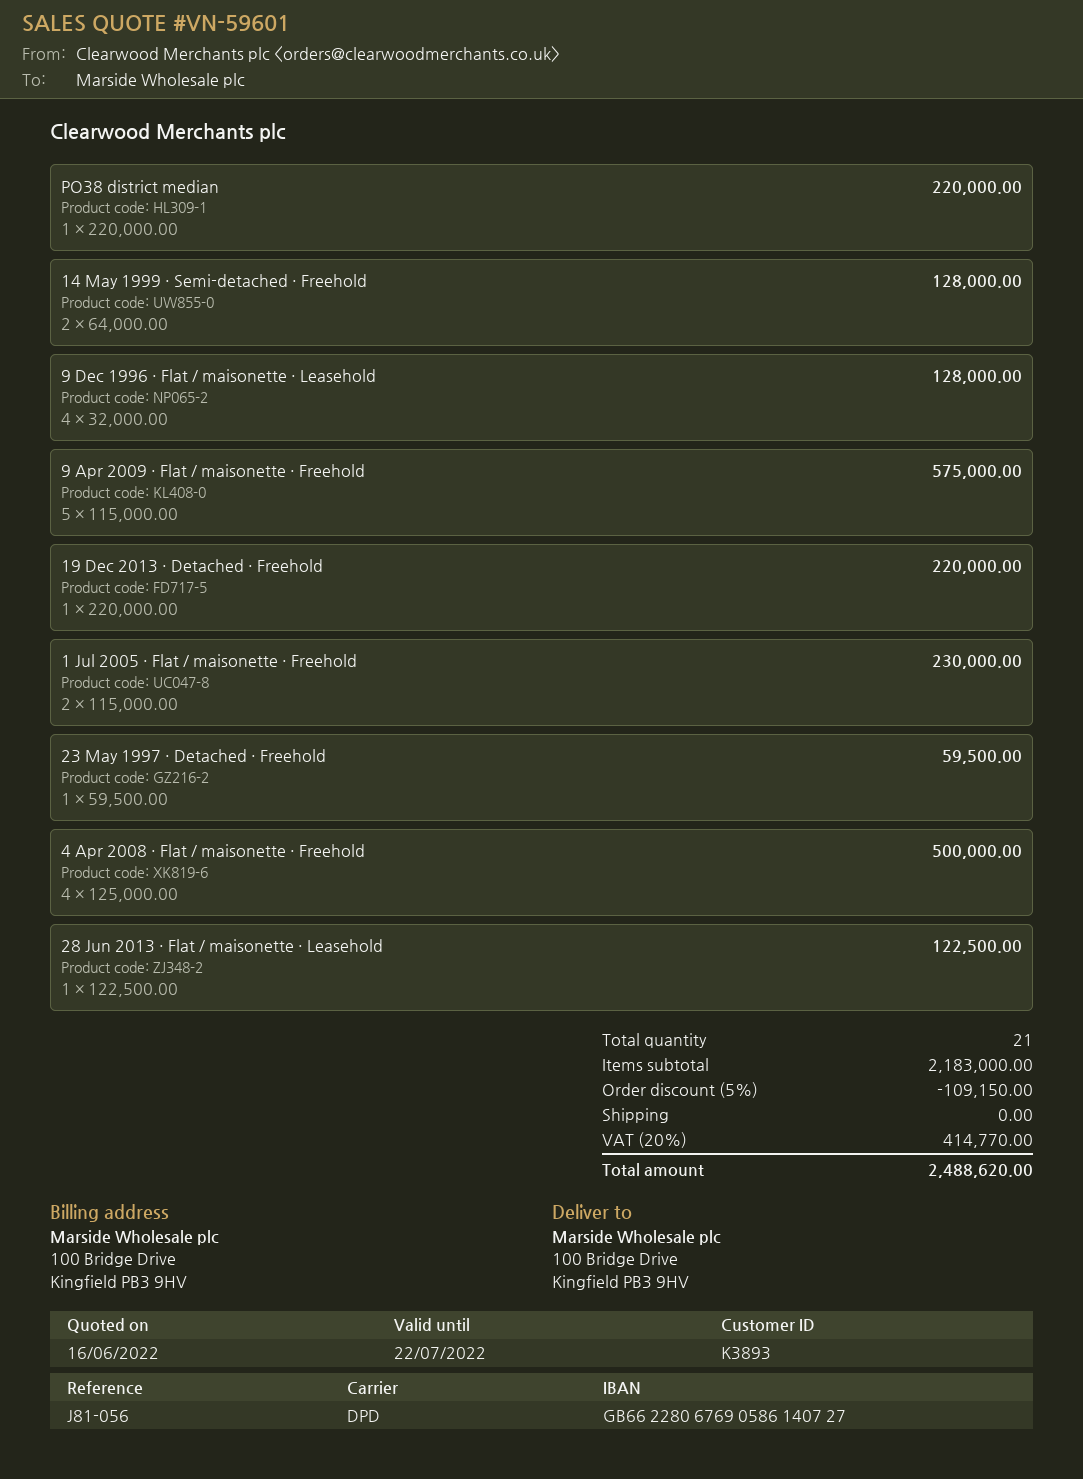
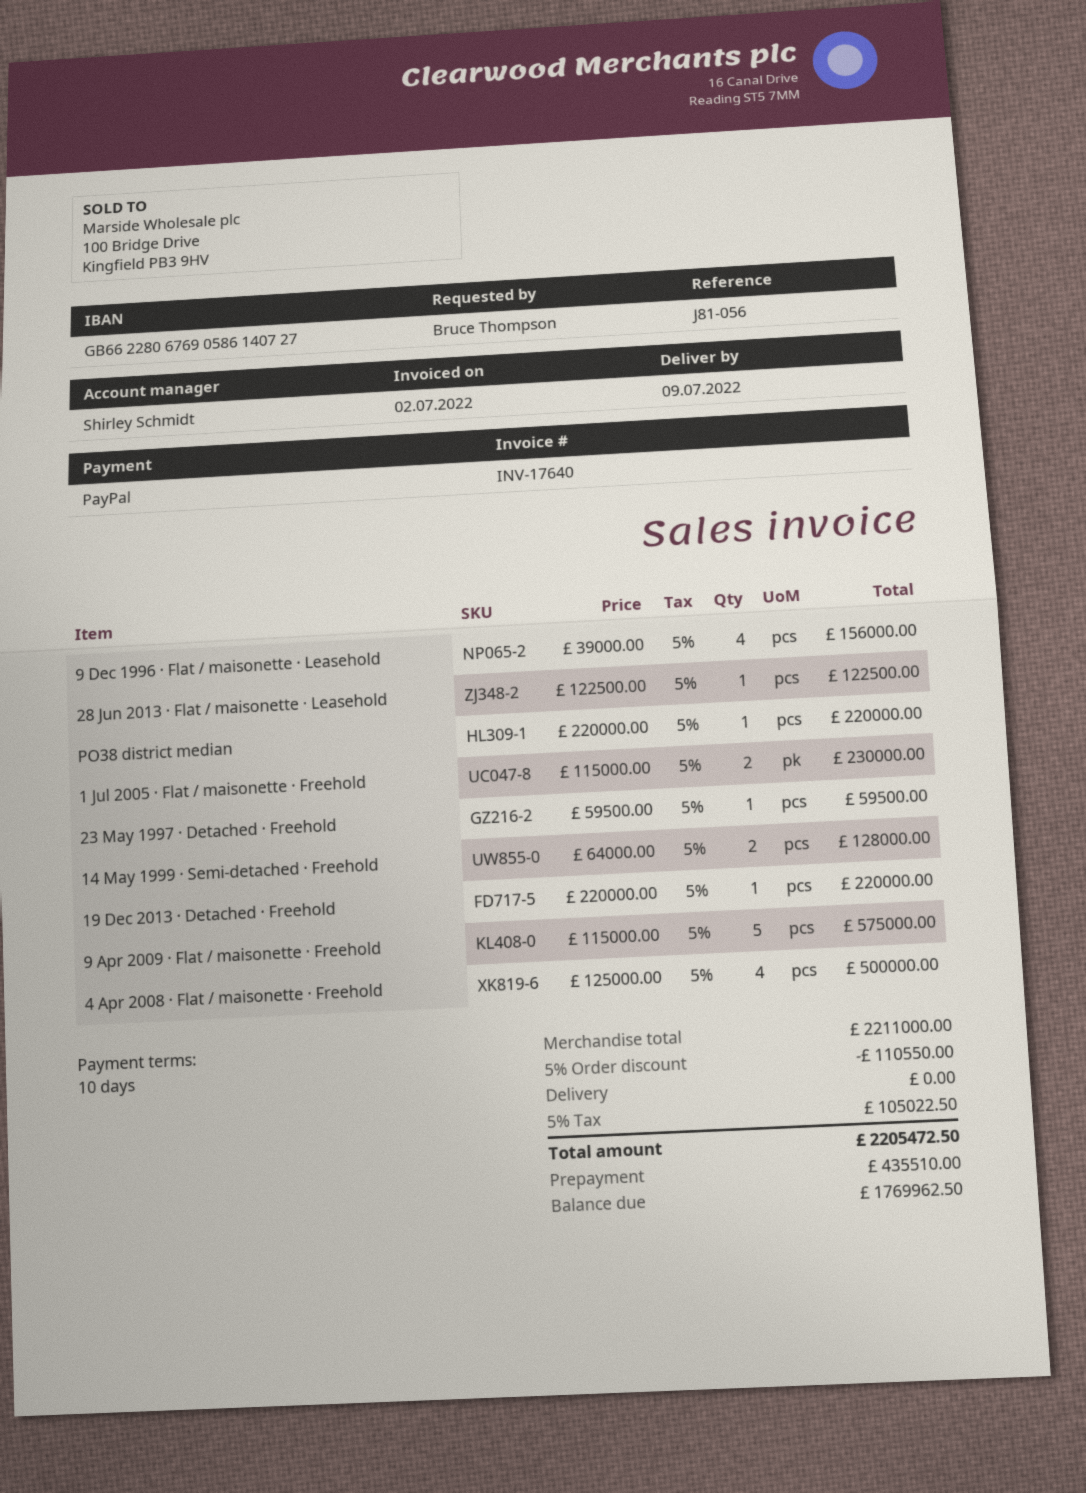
9 Dec 1996 · Flat / maisonette · Leasehold: 4 x 32000.00 = 128000.00 -> 4 x 39000.00 = 156000.00
subtotal: 2183000.00 -> 2211000.00
discount: 5% = 109150.00 -> 5% = 110550.00
tax: 20% = 414770.00 -> 5% = 105022.50
total: 2488620.00 -> 2205472.50

